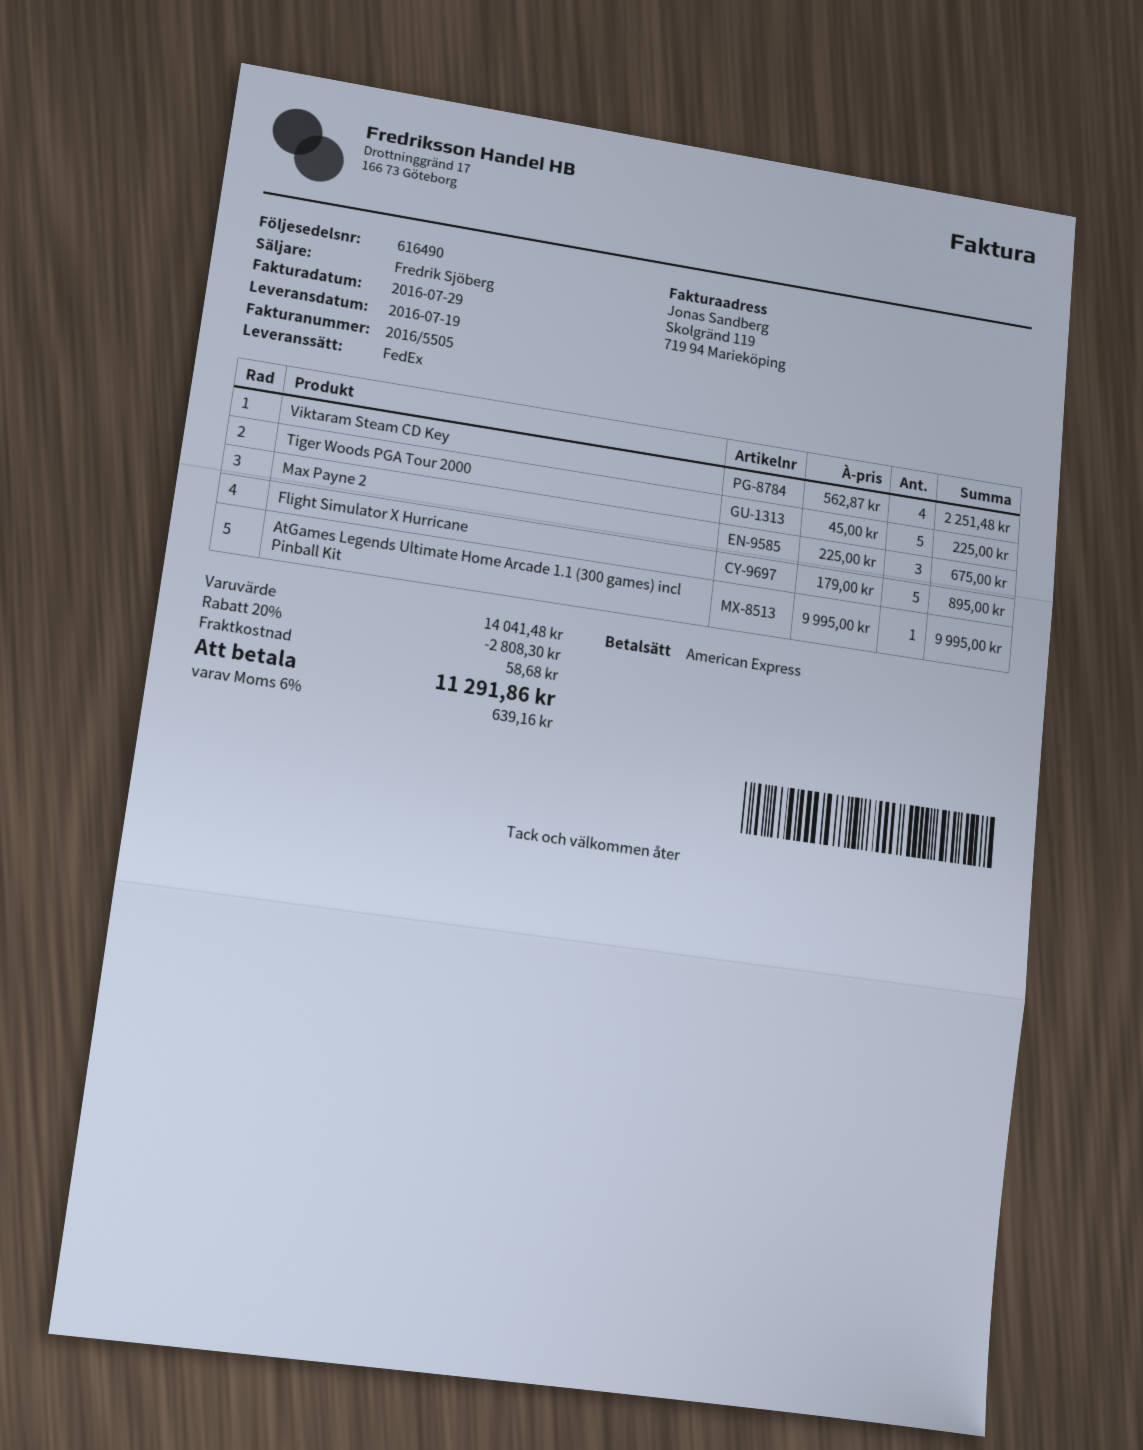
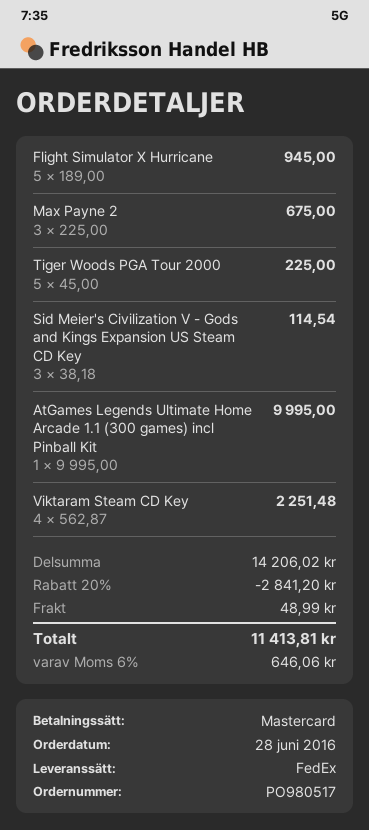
payment method: American Express -> Mastercard
Flight Simulator X Hurricane: 5 x 179.00 = 895.00 -> 5 x 189.00 = 945.00
Sid Meier's Civilization V - Gods and Kings Expansion US Steam CD Key: none -> 3 x 38.18 = 114.54
subtotal: 14041.48 -> 14206.02
discount: 20% = 2808.30 -> 20% = 2841.20
shipping: 58.68 -> 48.99
tax: 6% = 639.16 -> 6% = 646.06
total: 11291.86 -> 11413.81

